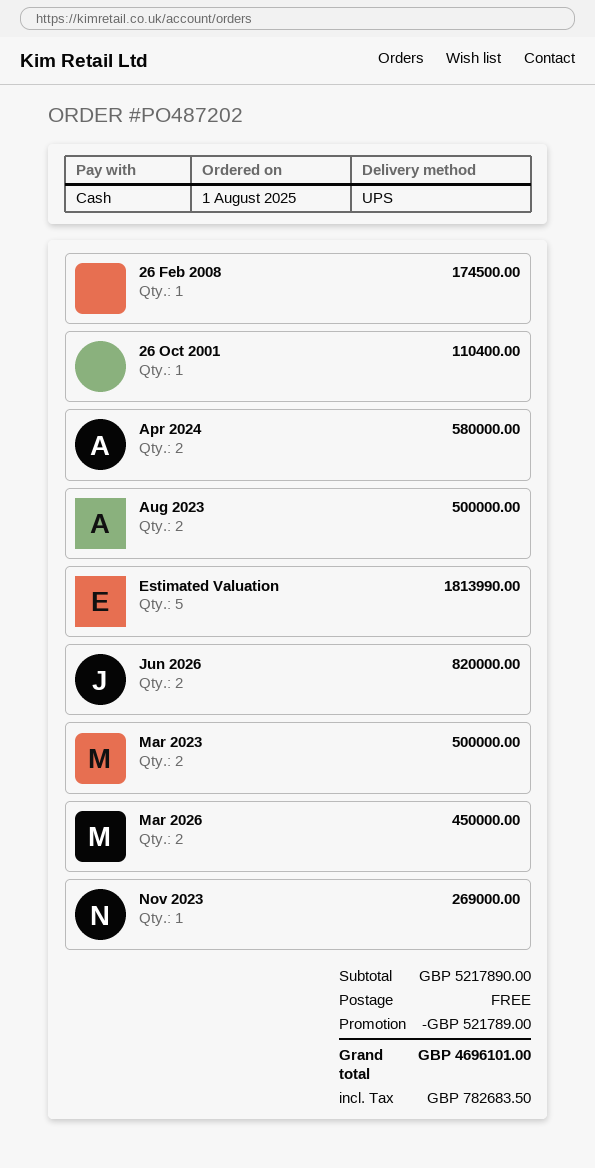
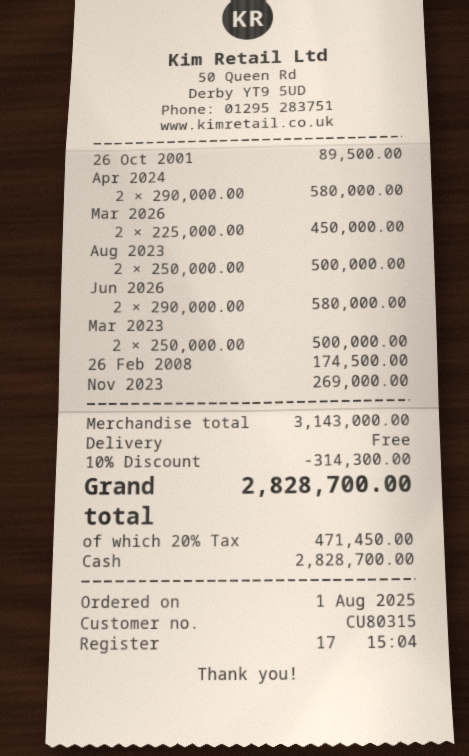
26 Oct 2001: 1 for 110400.00 -> 1 for 89500.00
Estimated Valuation: 5 for 1813990.00 -> none
Jun 2026: 2 for 820000.00 -> 2 for 580000.00
subtotal: 5217890.00 -> 3143000.00
discount: 521789.00 -> 314300.00
tax: 782683.50 -> 471450.00
total: 4696101.00 -> 2828700.00

